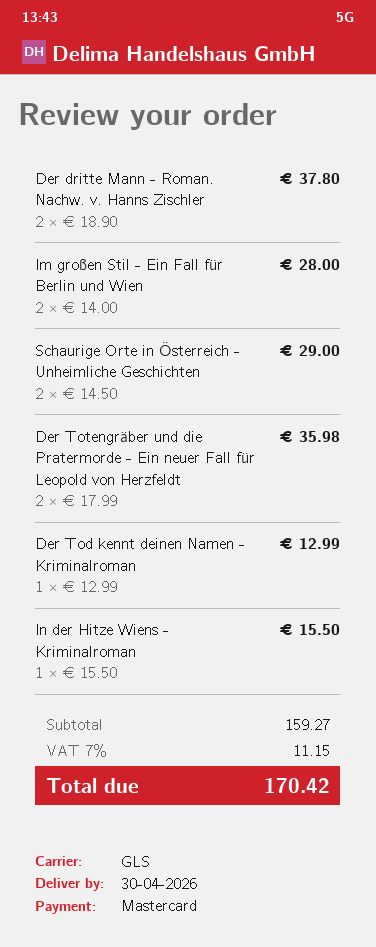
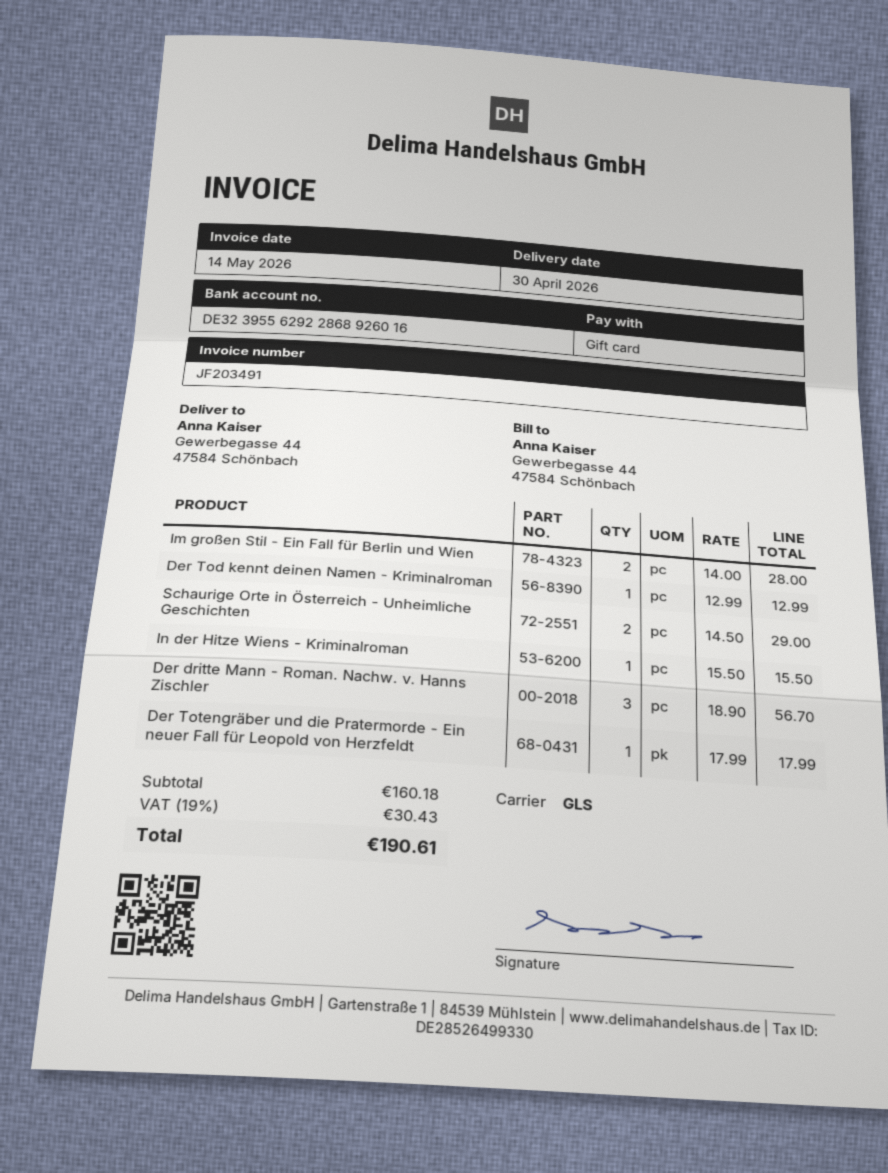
payment method: Mastercard -> gift card
Der dritte Mann - Roman. Nachw. v. Hanns Zischler: 2 x 18.90 = 37.80 -> 3 x 18.90 = 56.70
Der Totengräber und die Pratermorde - Ein neuer Fall für Leopold von Herzfeldt: 2 x 17.99 = 35.98 -> 1 x 17.99 = 17.99
subtotal: 159.27 -> 160.18
tax: 7% = 11.15 -> 19% = 30.43
total: 170.42 -> 190.61

